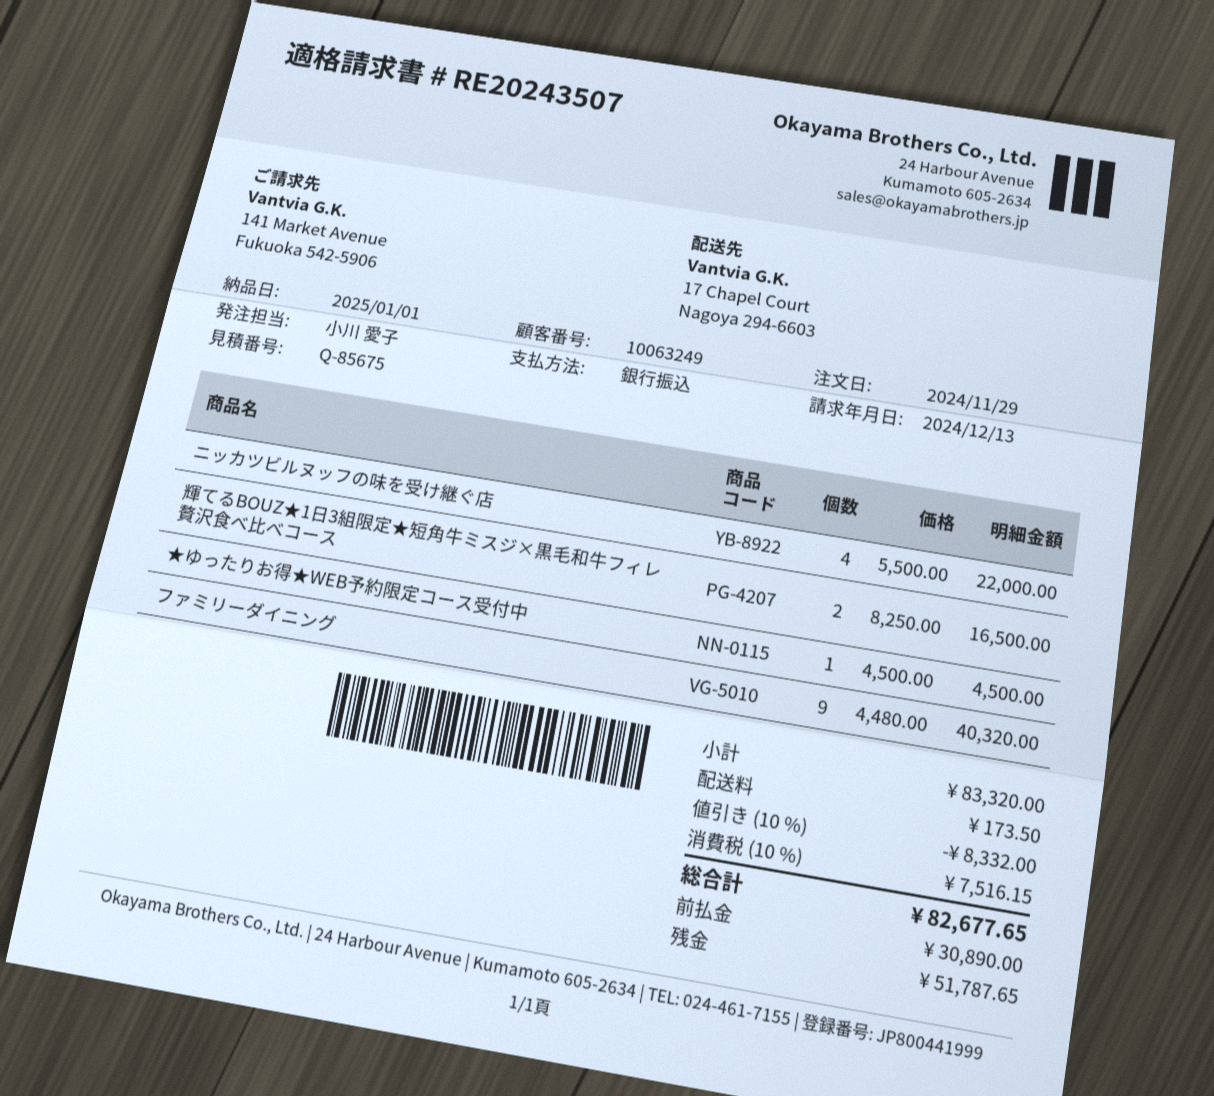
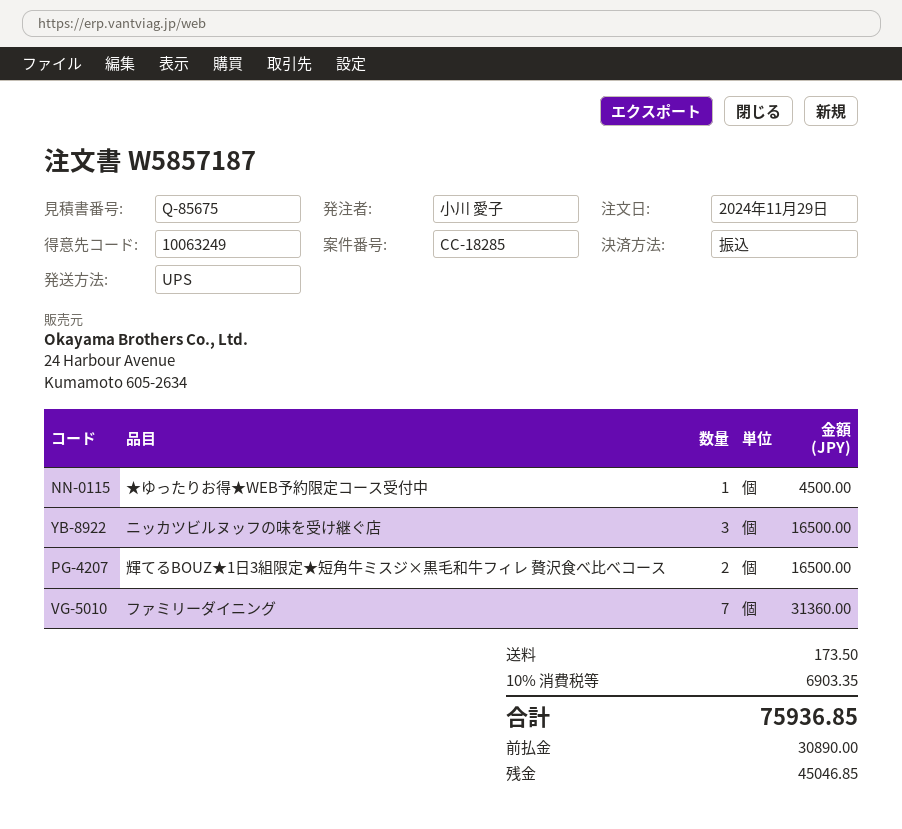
ニッカツビルヌッフの味を受け継ぐ店: 4 for 22000.00 -> 3 for 16500.00
ファミリーダイニング: 9 for 40320.00 -> 7 for 31360.00
discount: 10% = 8332.00 -> none
tax: 10% = 7516.15 -> 10% = 6903.35
total: 82677.65 -> 75936.85
balance: 51787.65 -> 45046.85

